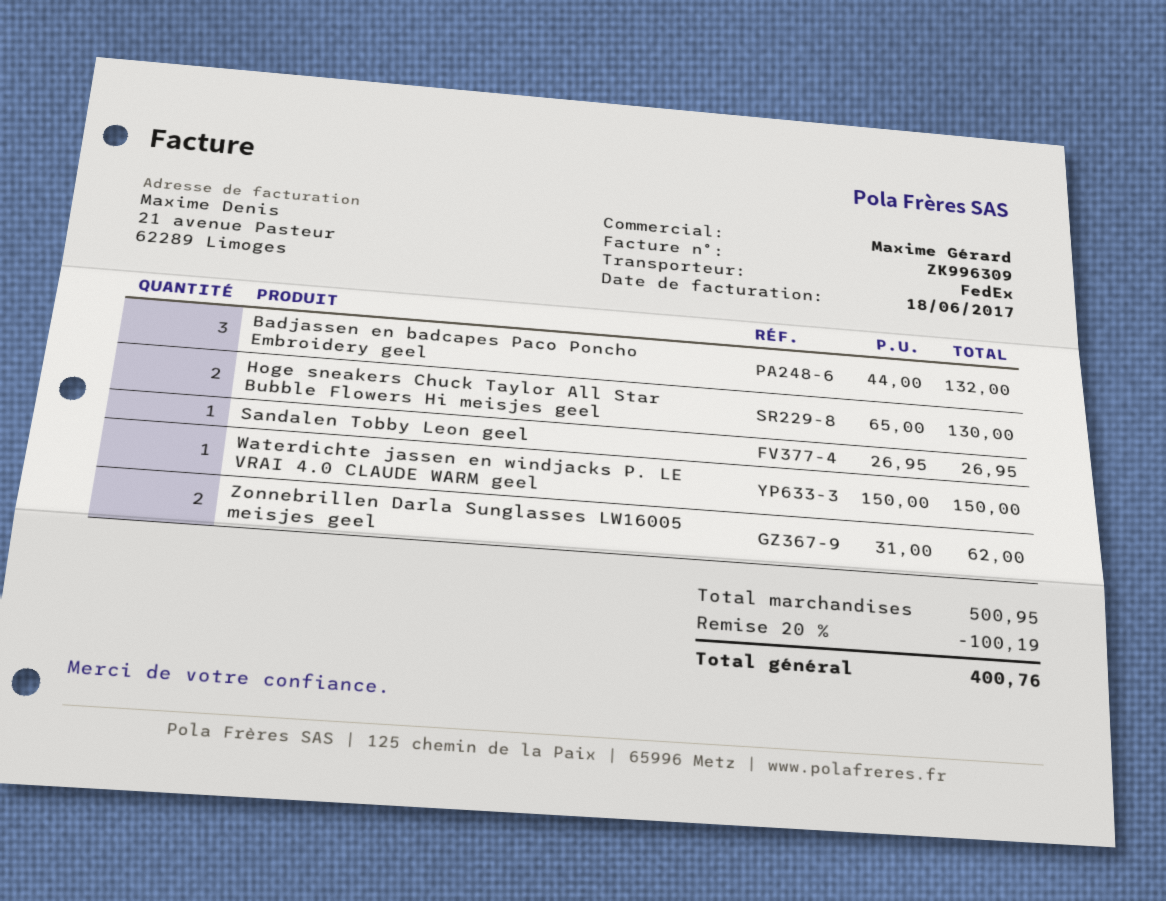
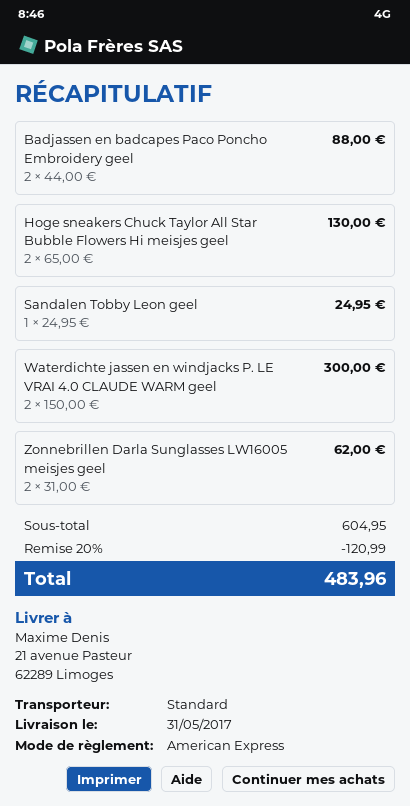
shipping method: FedEx -> standard
Badjassen en badcapes Paco Poncho Embroidery geel: 3 x 44.00 = 132.00 -> 2 x 44.00 = 88.00
Sandalen Tobby Leon geel: 1 x 26.95 = 26.95 -> 1 x 24.95 = 24.95
Waterdichte jassen en windjacks P. LE VRAI 4.0 CLAUDE WARM geel: 1 x 150.00 = 150.00 -> 2 x 150.00 = 300.00
subtotal: 500.95 -> 604.95
discount: 20% = 100.19 -> 20% = 120.99
total: 400.76 -> 483.96

